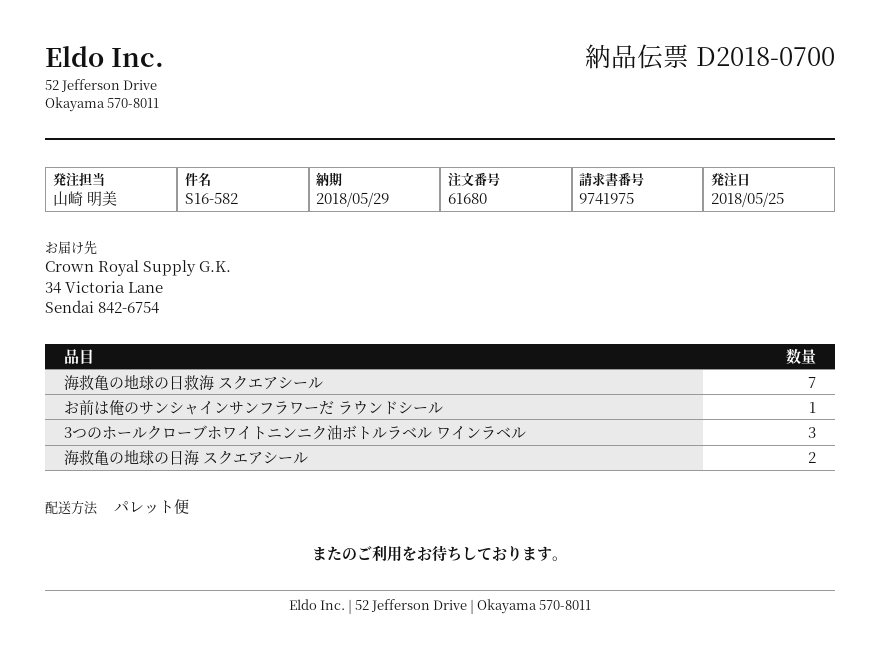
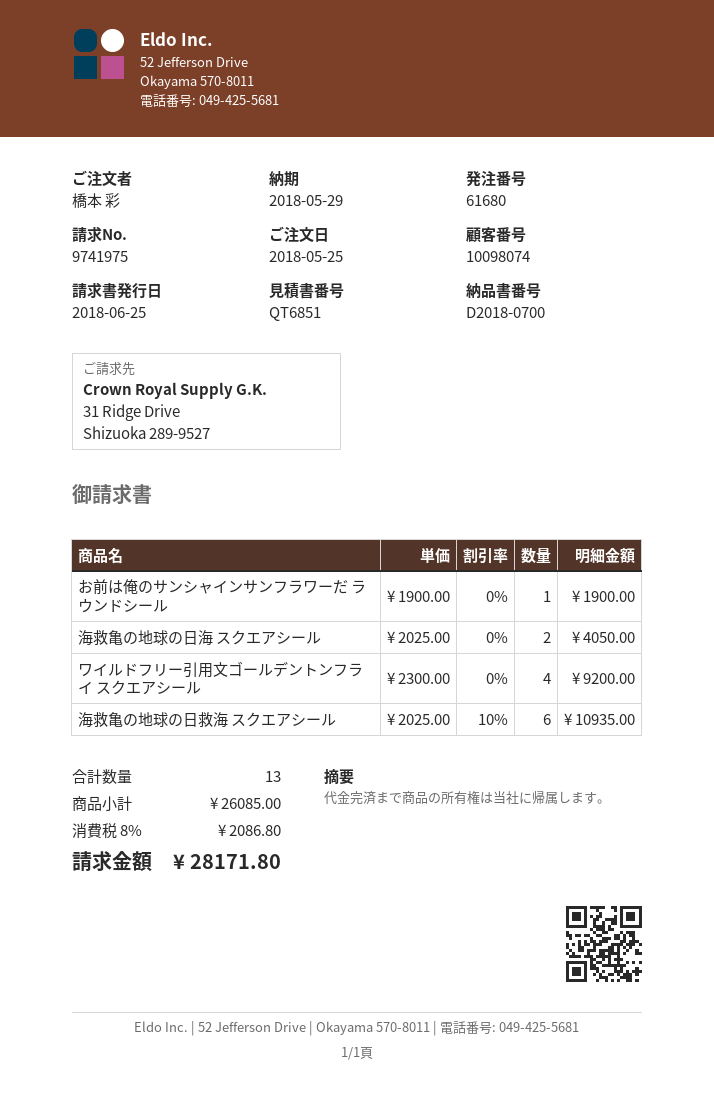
ordered by: 山崎 明美 -> 橋本 彩
海救亀の地球の日救海 スクエアシール: 7 -> 6
3つのホールクローブホワイトニンニク油ボトルラベル ワインラベル: 3 -> none
ワイルドフリー引用文ゴールデントンフライ スクエアシール: none -> 4

